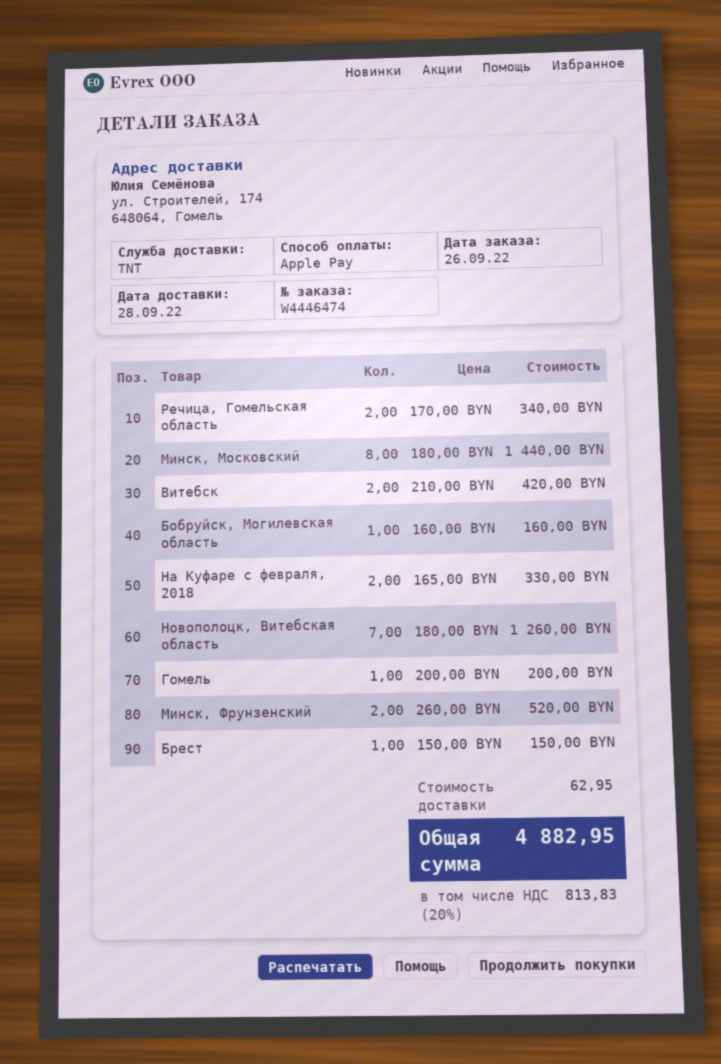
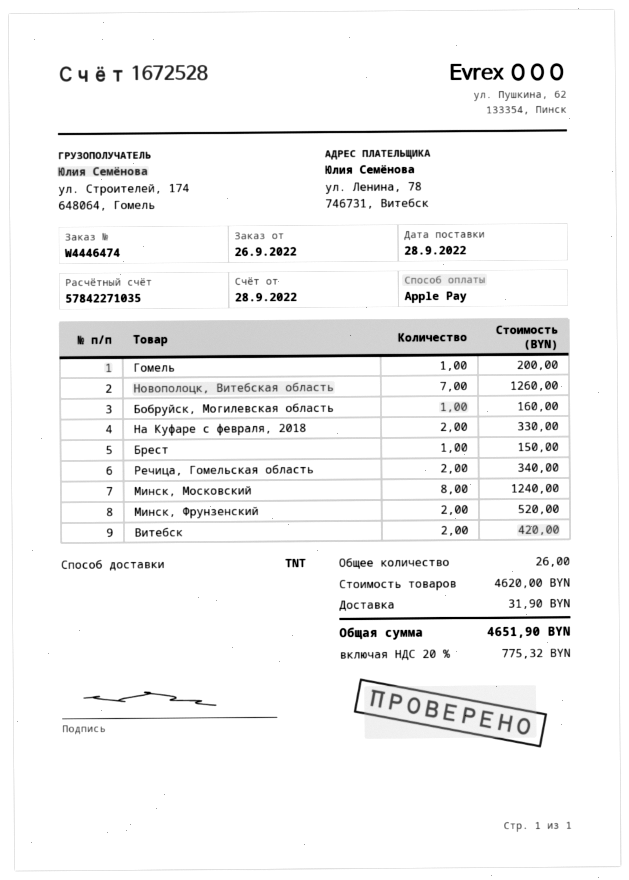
Минск, Московский: 8 for 1440.00 -> 8 for 1240.00
shipping: 62.95 -> 31.90
tax: 20% = 813.83 -> 20% = 775.32
total: 4882.95 -> 4651.90

